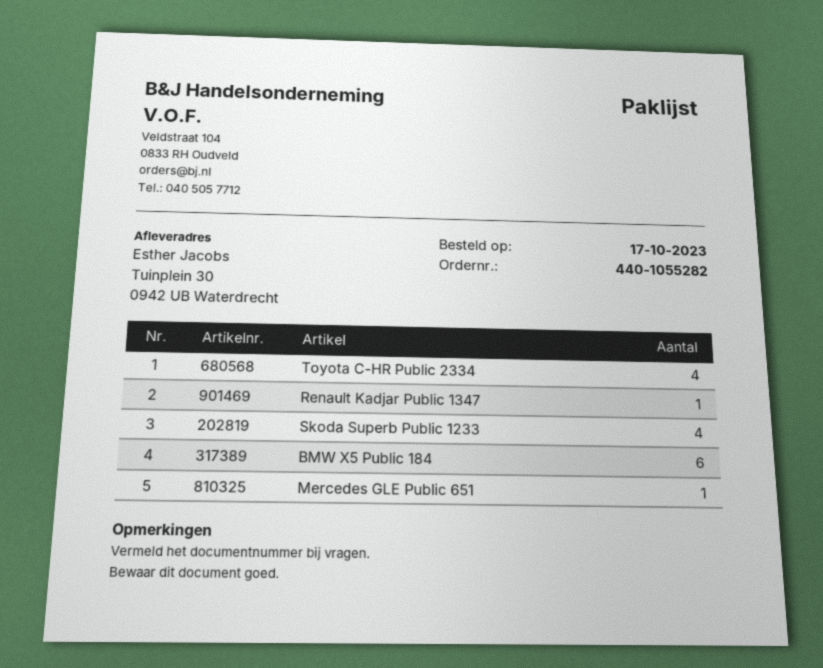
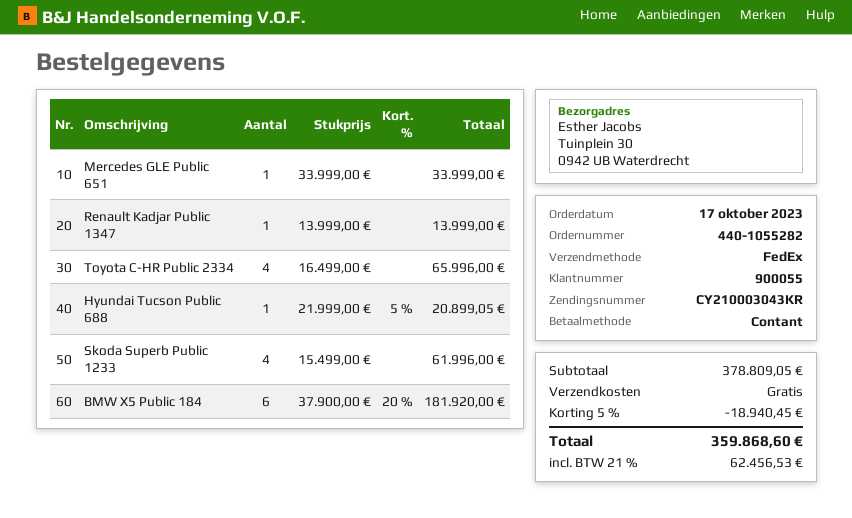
Hyundai Tucson Public 688: none -> 1

